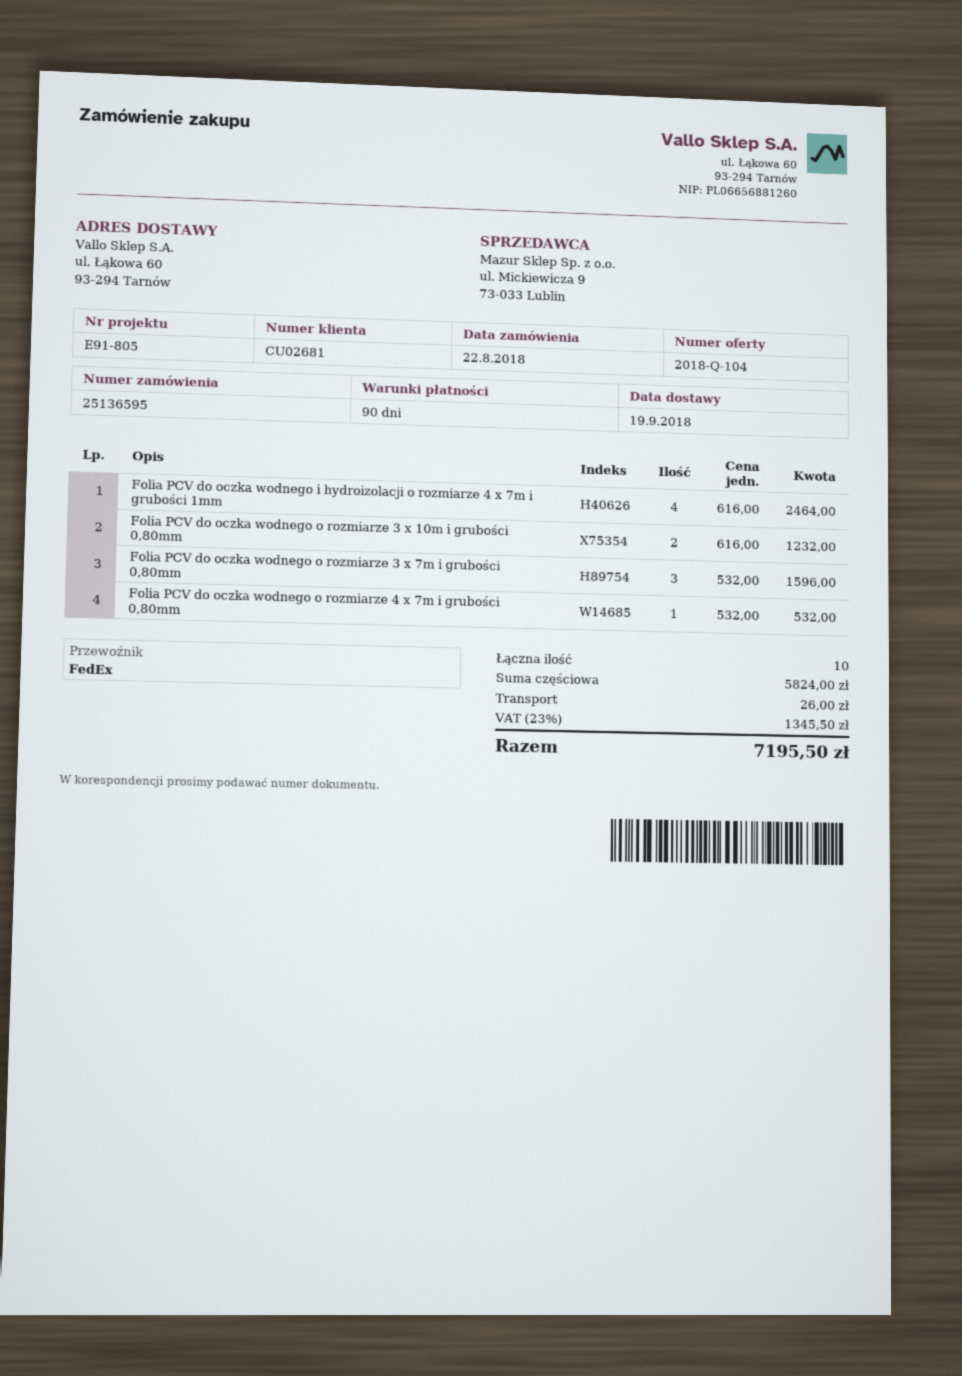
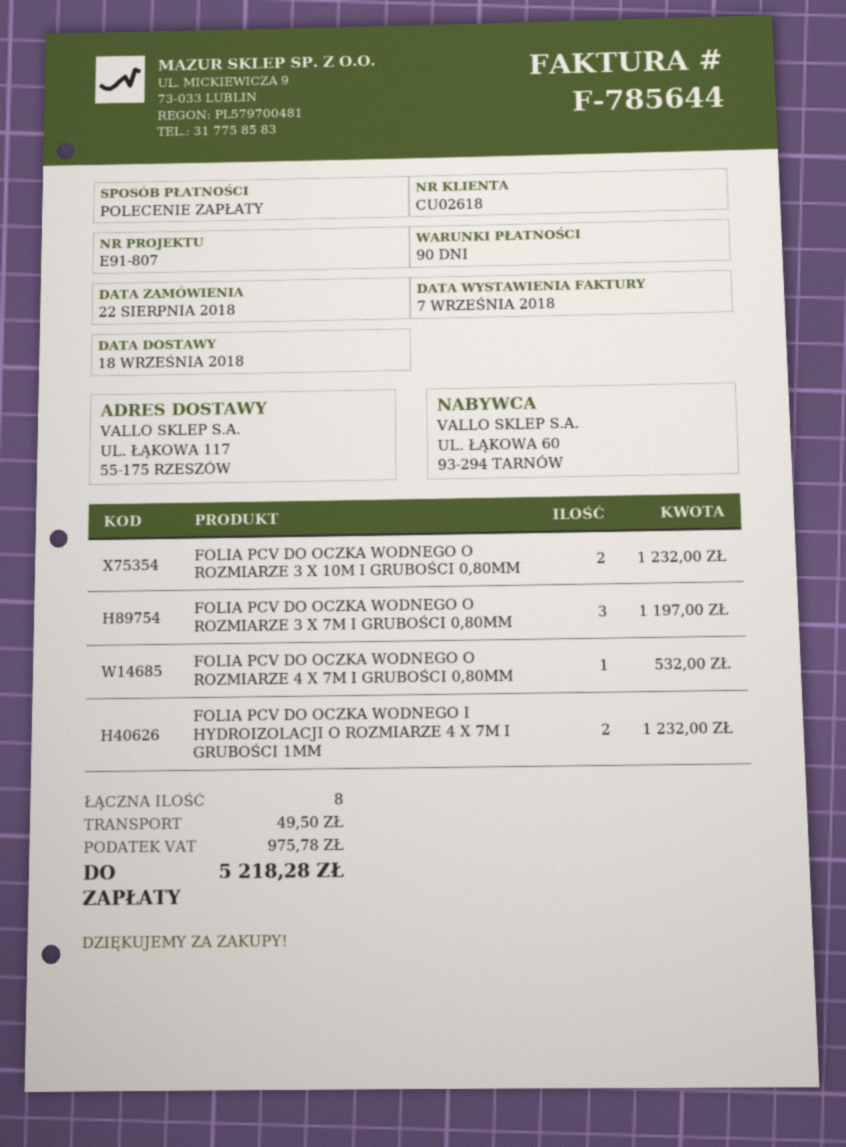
delivery date: 2018-09-19 -> 2018-09-18
customer number: CU02681 -> CU02618
reference: E91-805 -> E91-807
ship to: ul. Łąkowa 60, 93-294 Tarnów -> UL. ŁĄKOWA 117, 55-175 RZESZÓW
Folia PCV do oczka wodnego i hydroizolacji o rozmiarze 4 x 7m i grubości 1mm: 4 for 2464.00 -> 2 for 1232.00
Folia PCV do oczka wodnego o rozmiarze 3 x 7m i grubości 0,80mm: 3 for 1596.00 -> 3 for 1197.00
total quantity: 10 -> 8
shipping: 26.00 -> 49.50
tax: 1345.50 -> 975.78
total: 7195.50 -> 5218.28

